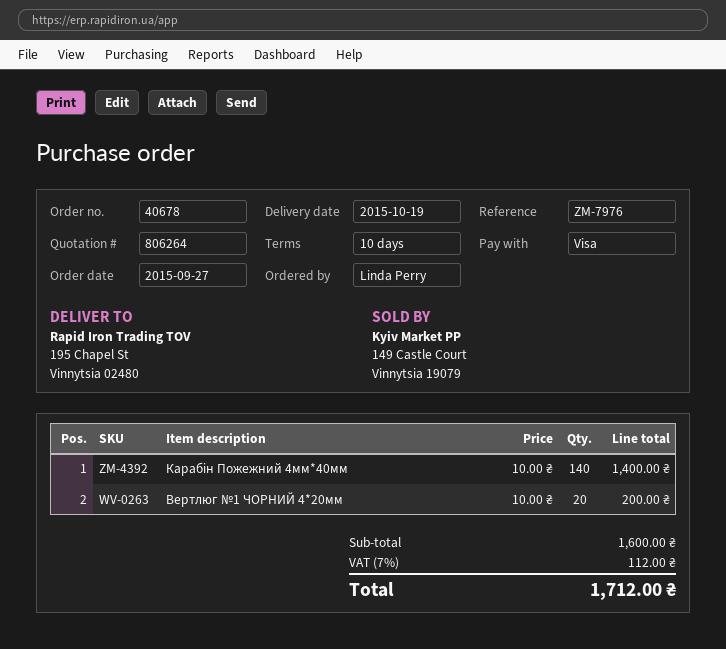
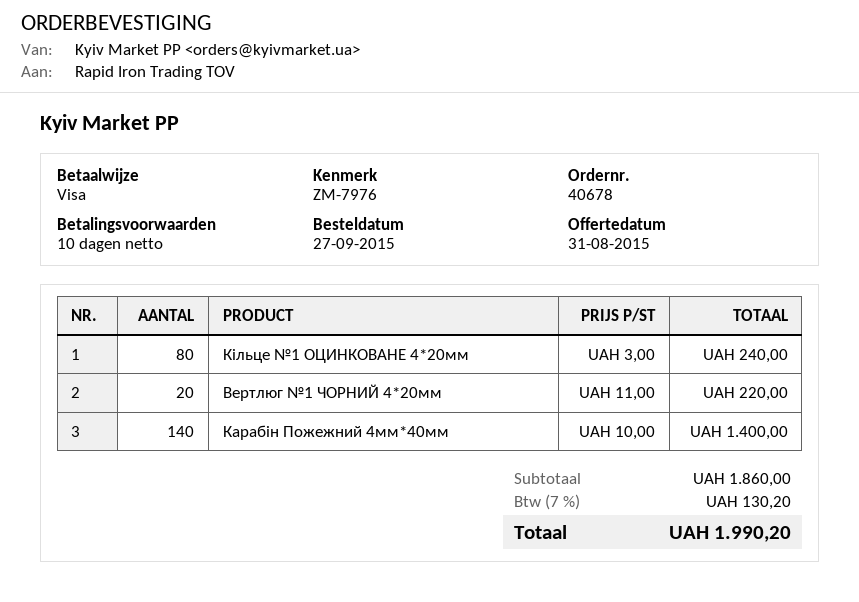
Вертлюг №1 ЧОРНИЙ 4*20мм: 20 x 10.00 = 200.00 -> 20 x 11.00 = 220.00
Кільце №1 ОЦИНКОВАНЕ 4*20мм: none -> 80 x 3.00 = 240.00
subtotal: 1600.00 -> 1860.00
tax: 7% = 112.00 -> 7% = 130.20
total: 1712.00 -> 1990.20

